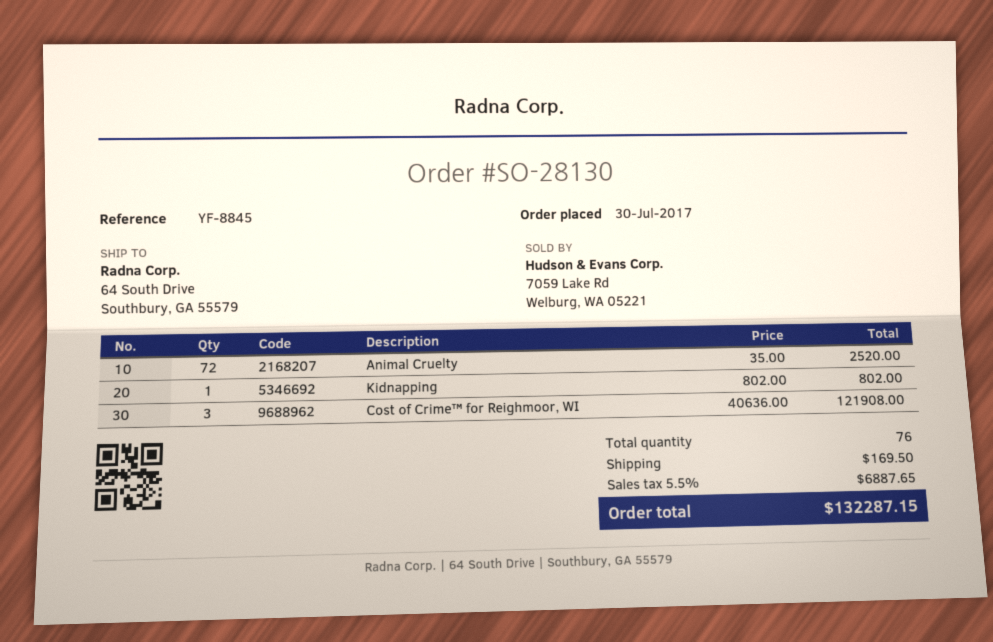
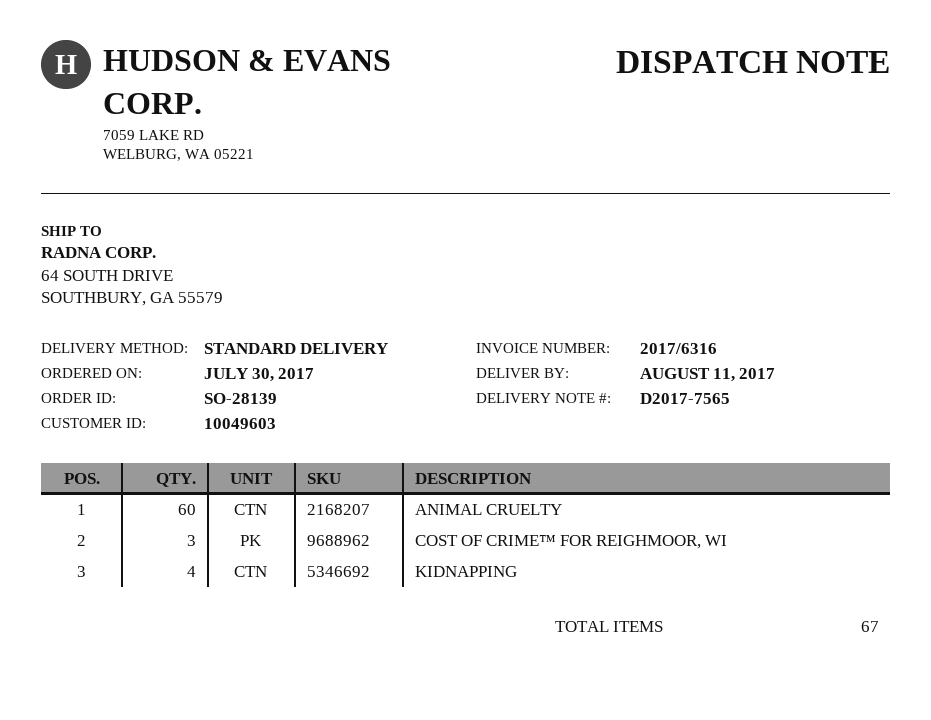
order number: SO-28130 -> SO-28139
Animal Cruelty: 72 -> 60
Kidnapping: 1 -> 4
total quantity: 76 -> 67

